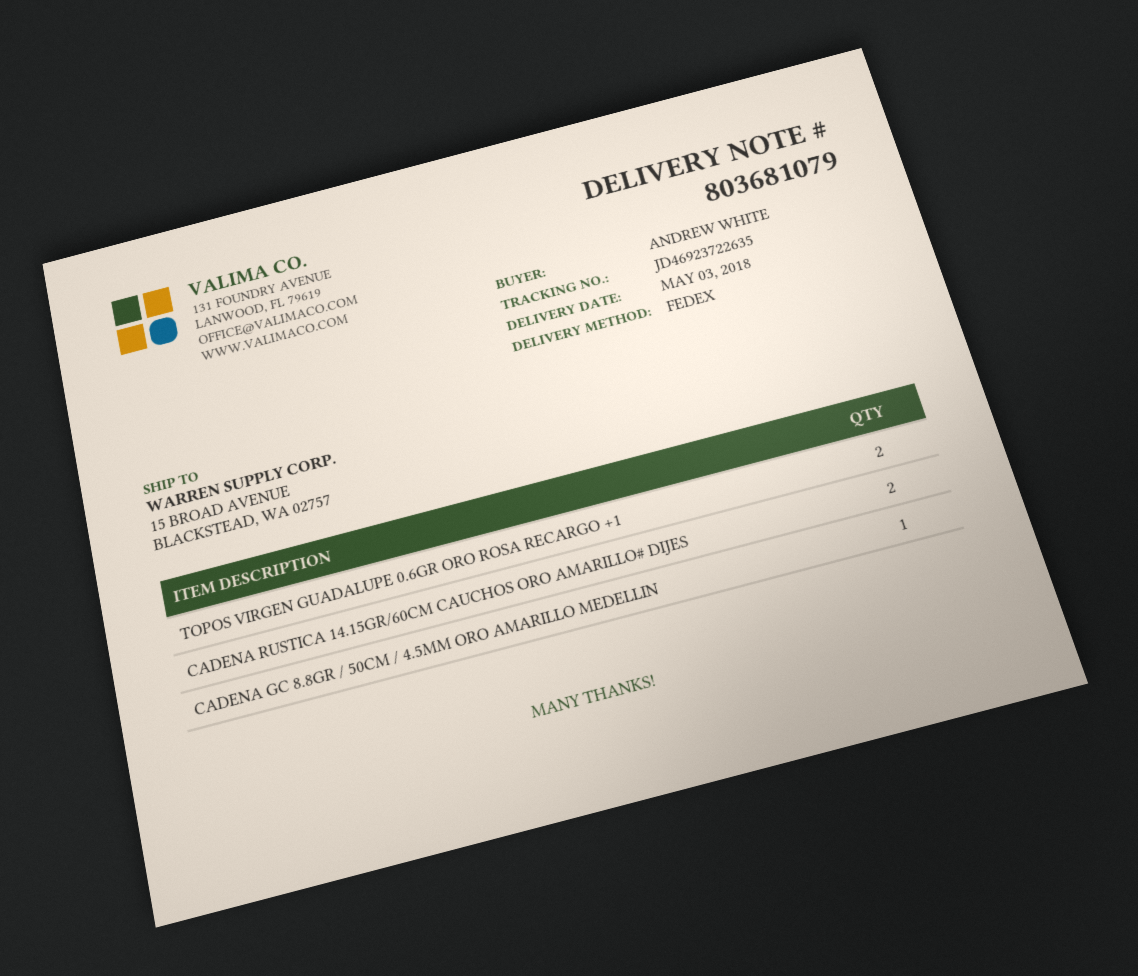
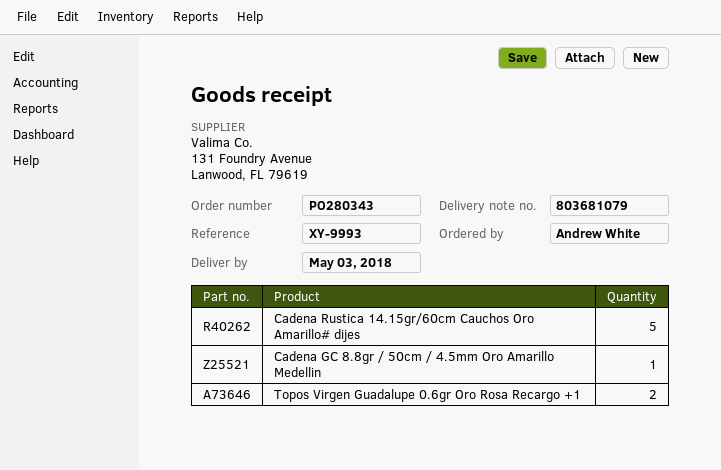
CADENA RUSTICA 14.15GR/60CM CAUCHOS ORO AMARILLO# DIJES: 2 -> 5

